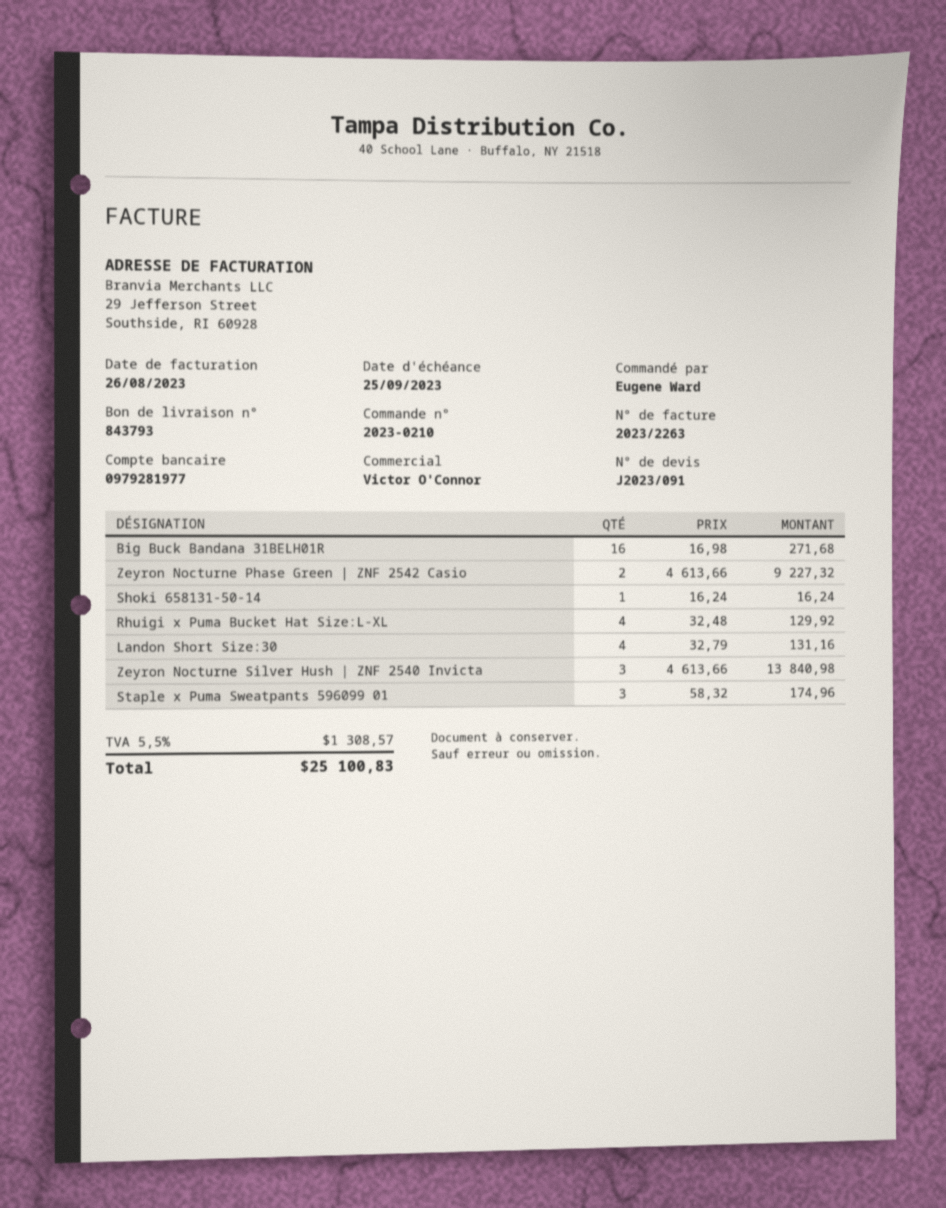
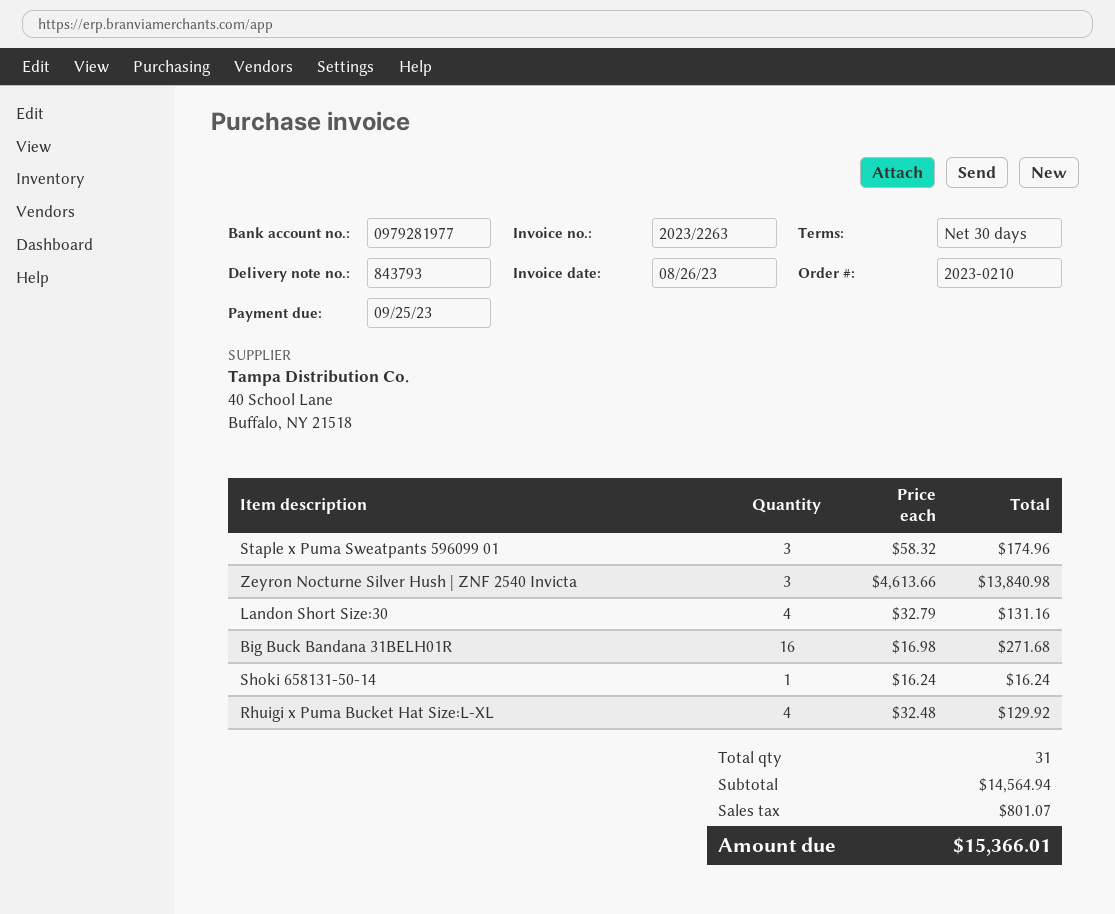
Zeyron Nocturne Phase Green | ZNF 2542 Casio: 2 x 4613.66 = 9227.32 -> none
tax: 1308.57 -> 801.07
total: 25100.83 -> 15366.01

